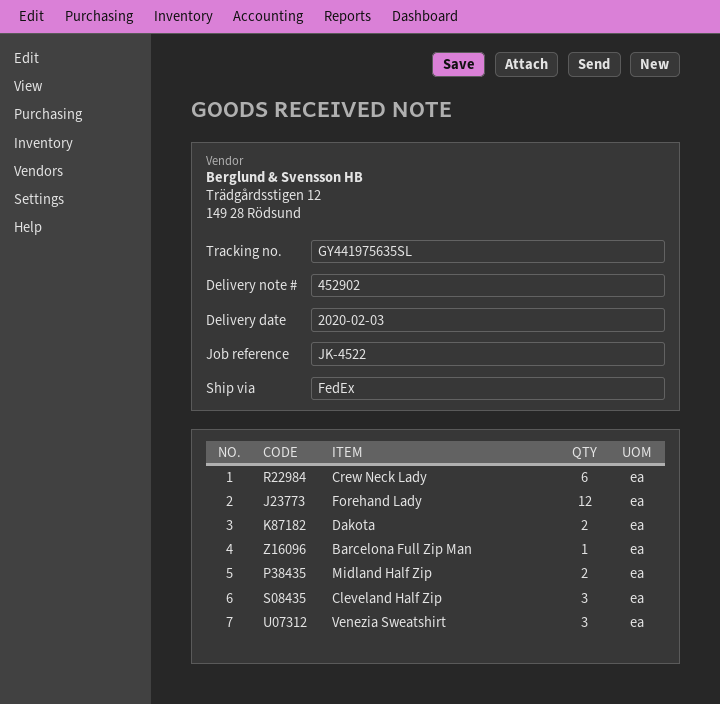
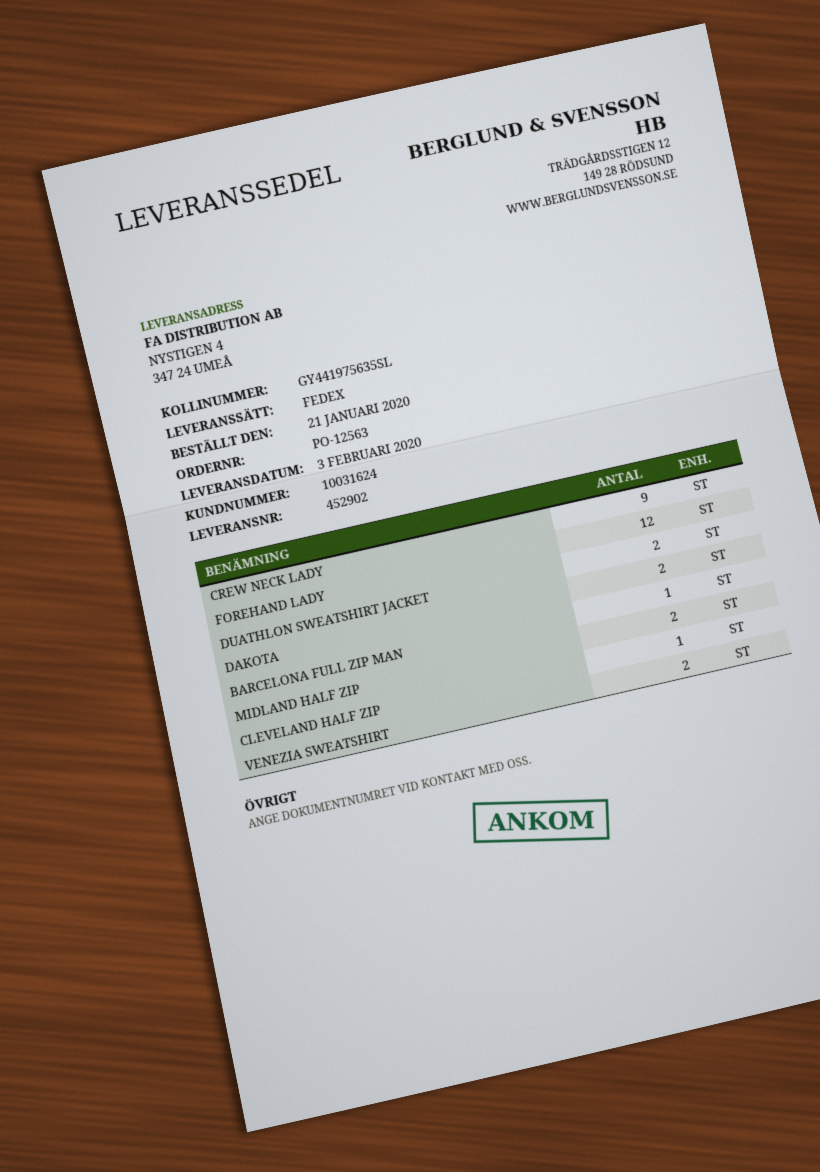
Crew Neck Lady: 6 -> 9
Cleveland Half Zip: 3 -> 1
Venezia Sweatshirt: 3 -> 2
DUATHLON SWEATSHIRT JACKET: none -> 2

